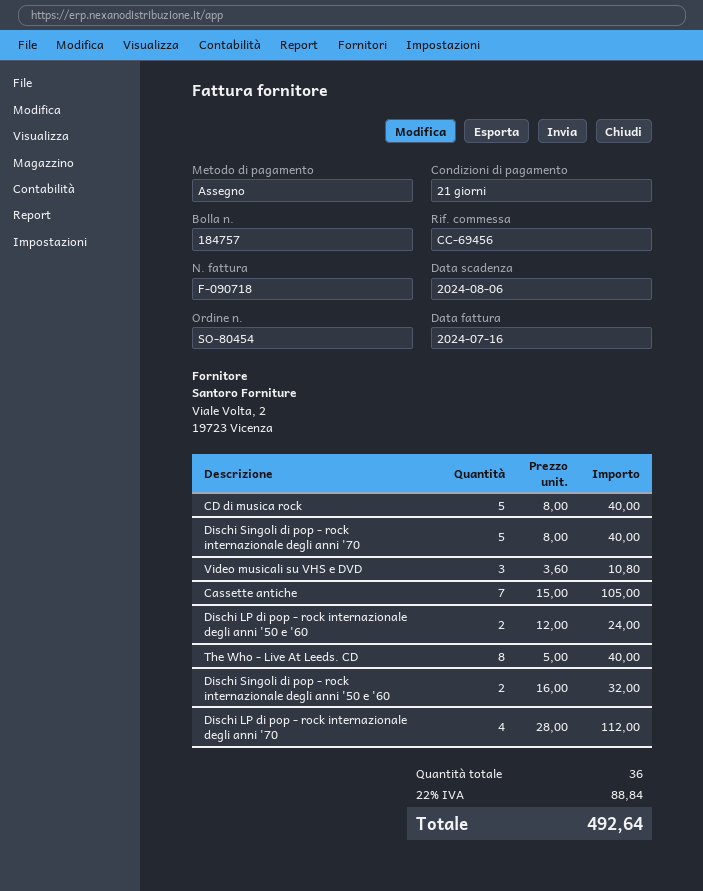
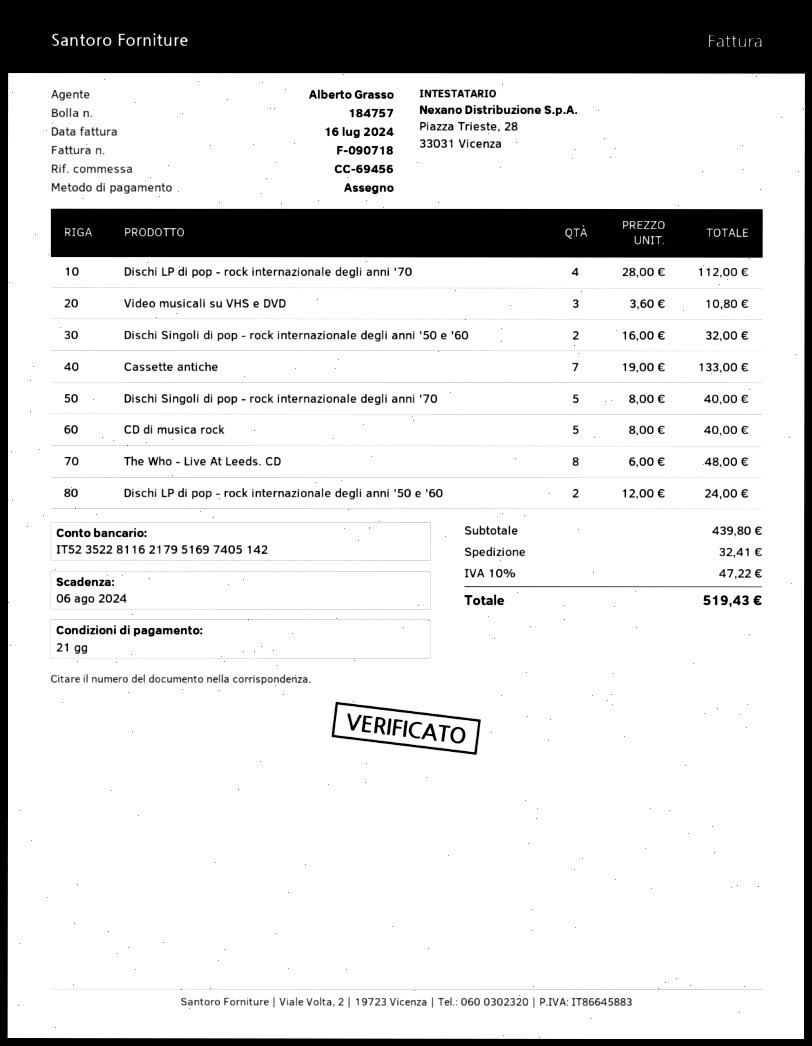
Cassette antiche: 7 x 15.00 = 105.00 -> 7 x 19.00 = 133.00
The Who - Live At Leeds. CD: 8 x 5.00 = 40.00 -> 8 x 6.00 = 48.00
shipping: none -> 32.41
tax: 22% = 88.84 -> 10% = 47.22
total: 492.64 -> 519.43

